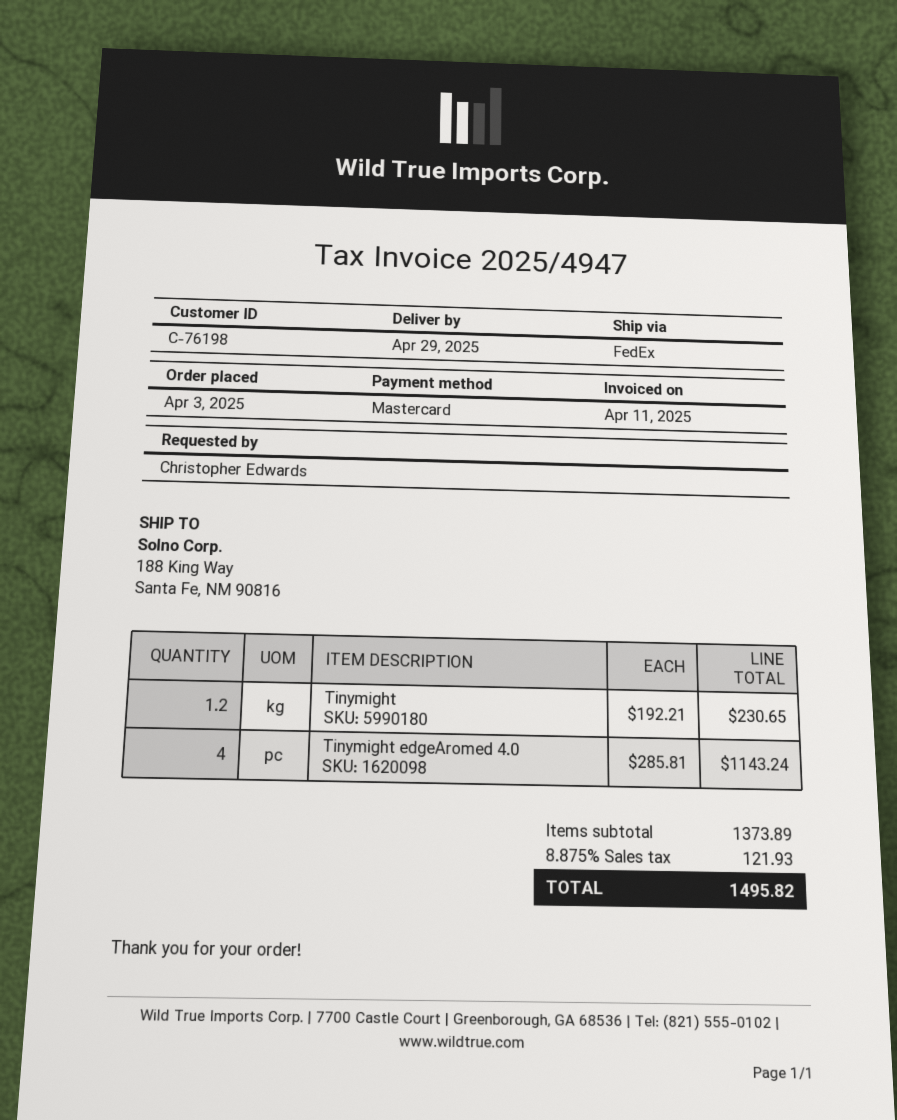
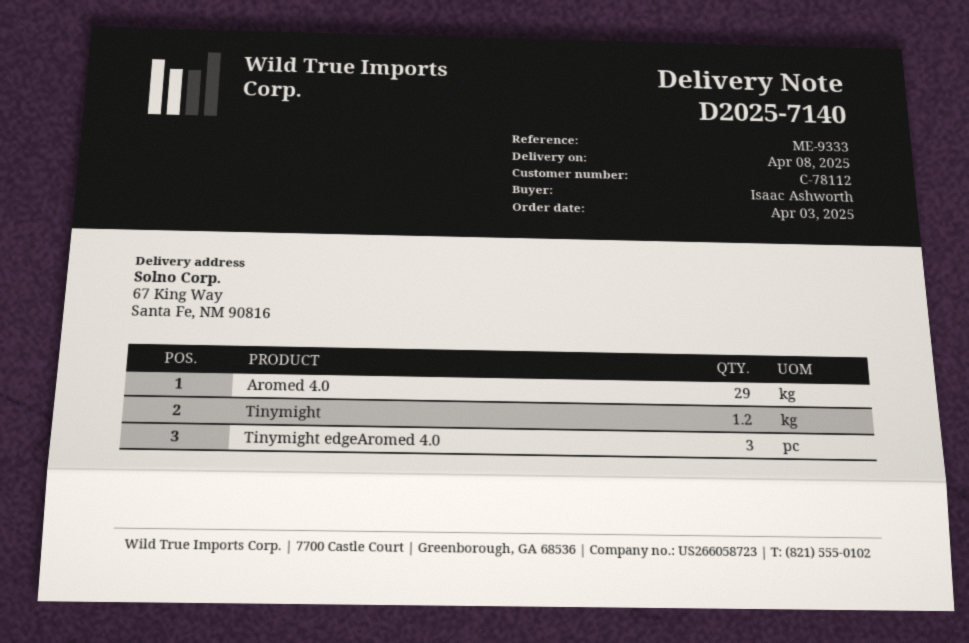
delivery date: 2025-04-29 -> 2025-04-08
customer number: C-76198 -> C-78112
ordered by: Christopher Edwards -> Isaac Ashworth
ship to: 188 King Way, Santa Fe, NM 90816 -> 67 King Way, Santa Fe, NM 90816
Tinymight edgeAromed 4.0: 4 -> 3
Aromed 4.0: none -> 29

